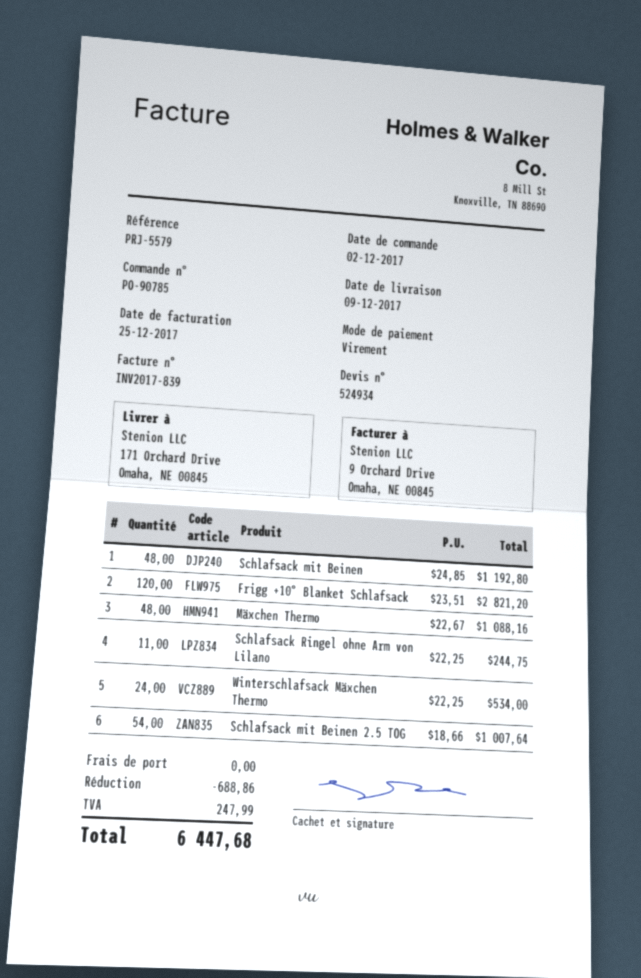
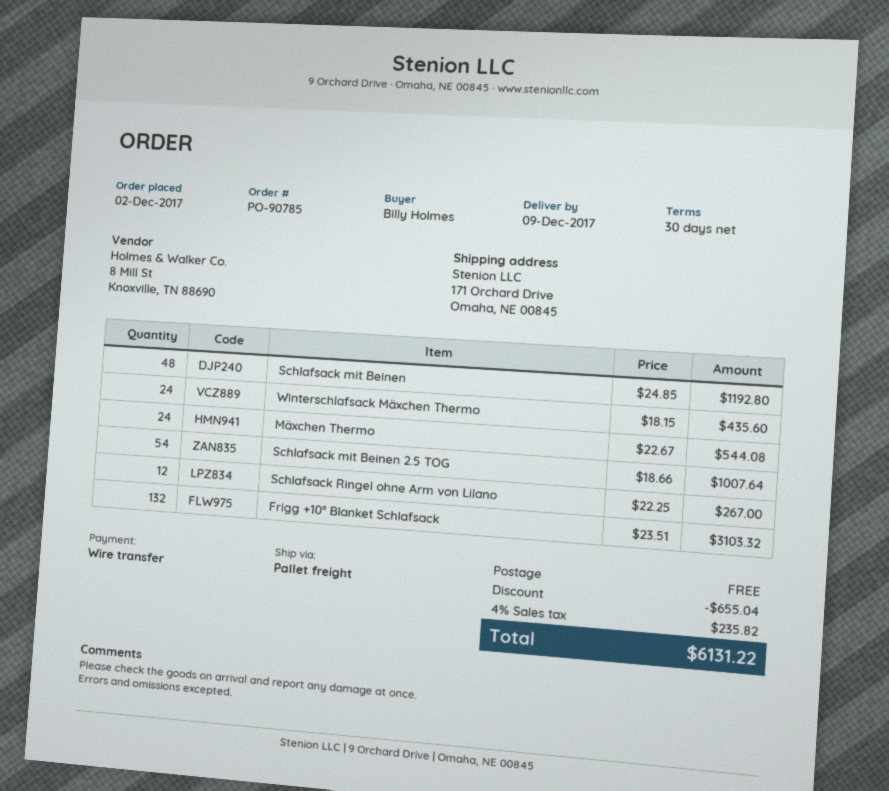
Frigg +10° Blanket Schlafsack: 120 x 23.51 = 2821.20 -> 132 x 23.51 = 3103.32
Mäxchen Thermo: 48 x 22.67 = 1088.16 -> 24 x 22.67 = 544.08
Schlafsack Ringel ohne Arm von Lilano: 11 x 22.25 = 244.75 -> 12 x 22.25 = 267.00
Winterschlafsack Mäxchen Thermo: 24 x 22.25 = 534.00 -> 24 x 18.15 = 435.60
discount: 688.86 -> 655.04
tax: 247.99 -> 235.82
total: 6447.68 -> 6131.22

